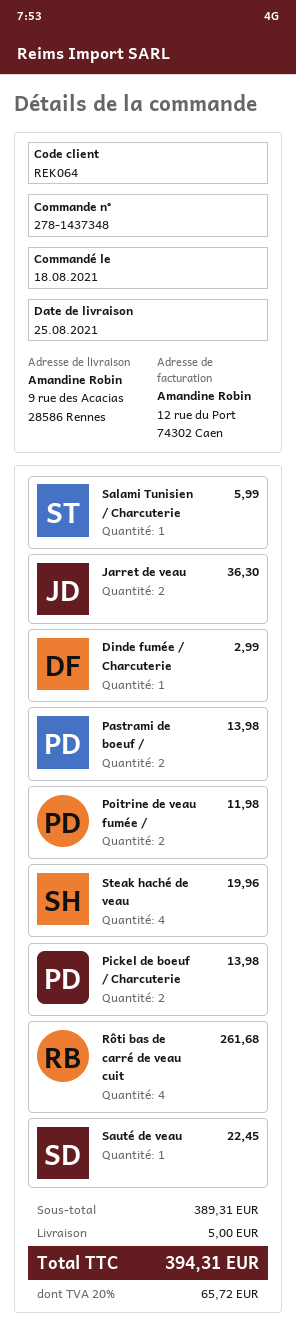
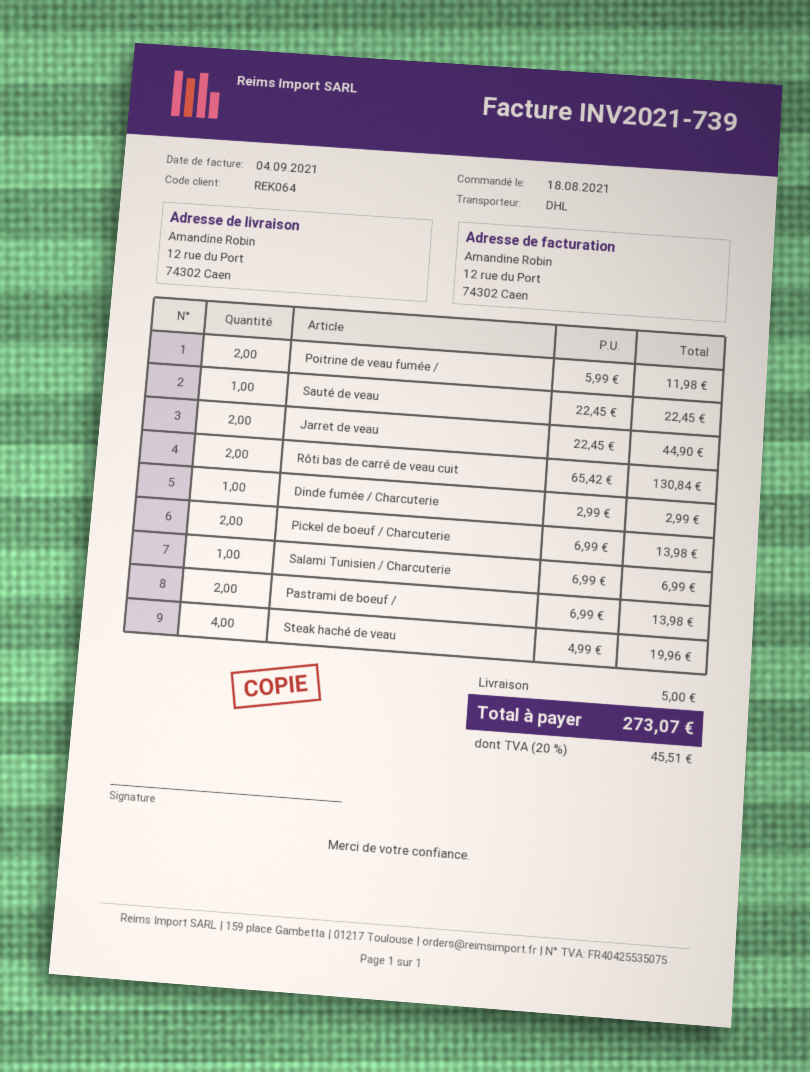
ship to: 9 rue des Acacias, 28586 Rennes -> 12 rue du Port, 74302 Caen
Salami Tunisien / Charcuterie: 1 for 5.99 -> 1 for 6.99
Jarret de veau: 2 for 36.30 -> 2 for 44.90
Rôti bas de carré de veau cuit: 4 for 261.68 -> 2 for 130.84
tax: 20% = 65.72 -> 20% = 45.51
total: 394.31 -> 273.07

